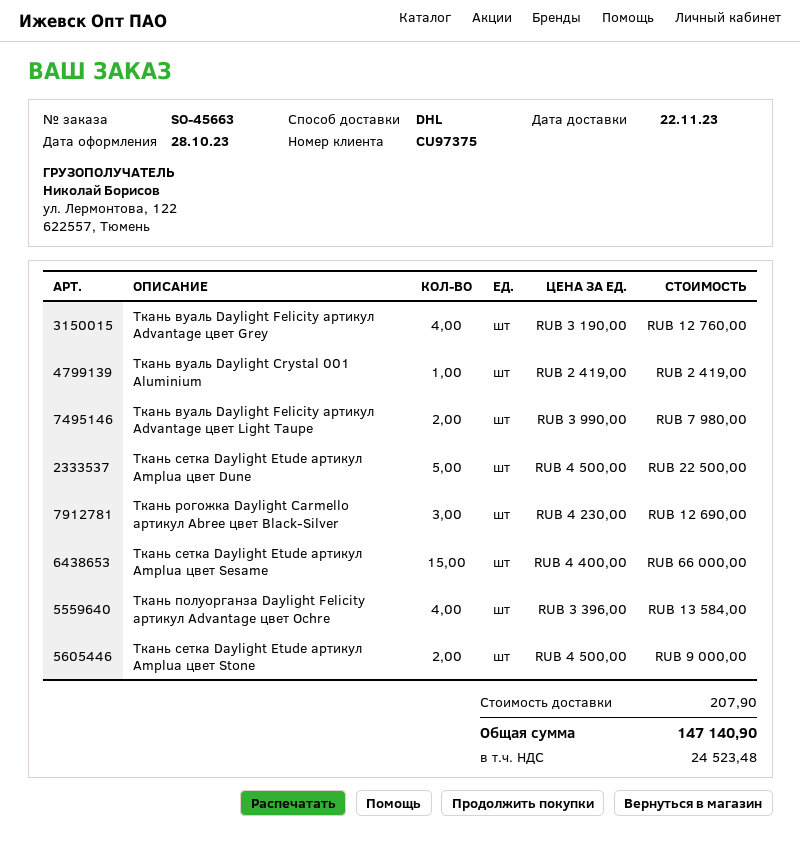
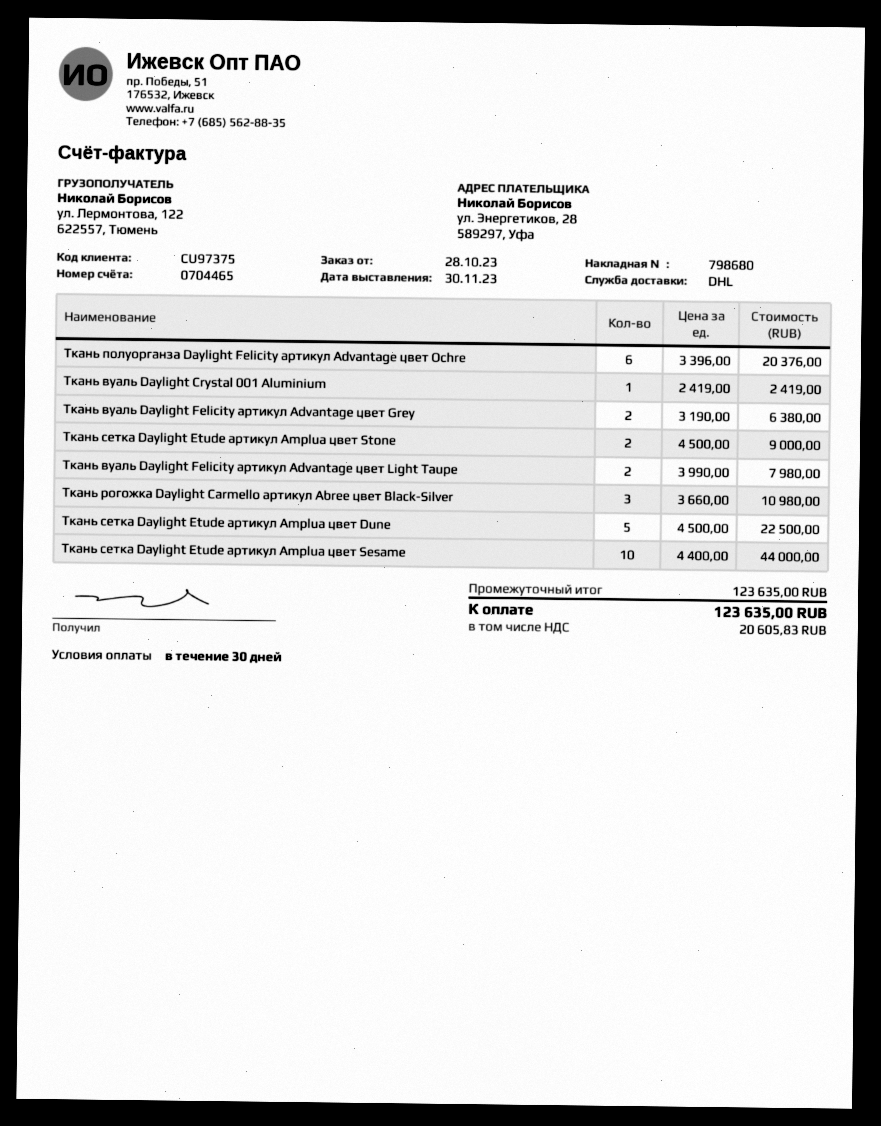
Ткань вуаль Daylight Felicity артикул Advantage цвет Grey: 4 x 3190.00 = 12760.00 -> 2 x 3190.00 = 6380.00
Ткань рогожка Daylight Carmello артикул Abree цвет Black-Silver: 3 x 4230.00 = 12690.00 -> 3 x 3660.00 = 10980.00
Ткань сетка Daylight Etude артикул Amplua цвет Sesame: 15 x 4400.00 = 66000.00 -> 10 x 4400.00 = 44000.00
Ткань полуорганза Daylight Felicity артикул Advantage цвет Ochre: 4 x 3396.00 = 13584.00 -> 6 x 3396.00 = 20376.00
shipping: 207.90 -> none
tax: 24523.48 -> 20605.83
total: 147140.90 -> 123635.00

